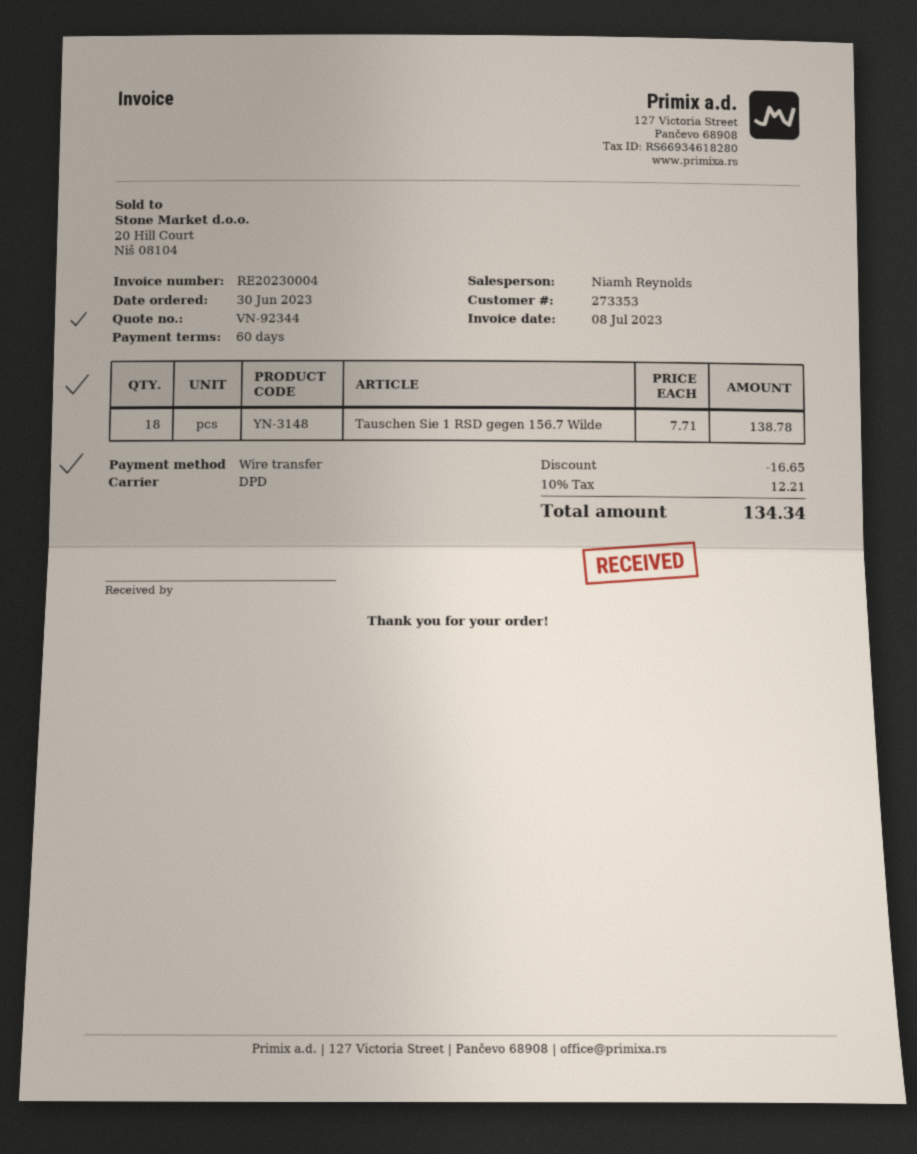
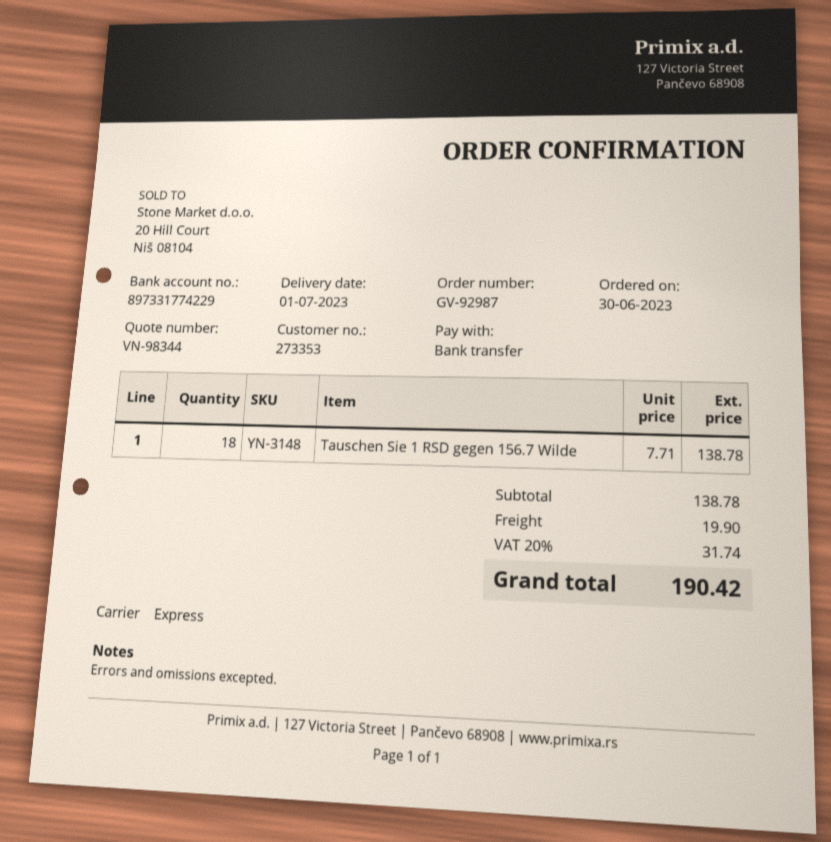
quote number: VN-92344 -> VN-98344
shipping method: DPD -> express
discount: 16.65 -> none
shipping: none -> 19.90
tax: 10% = 12.21 -> 20% = 31.74
total: 134.34 -> 190.42

